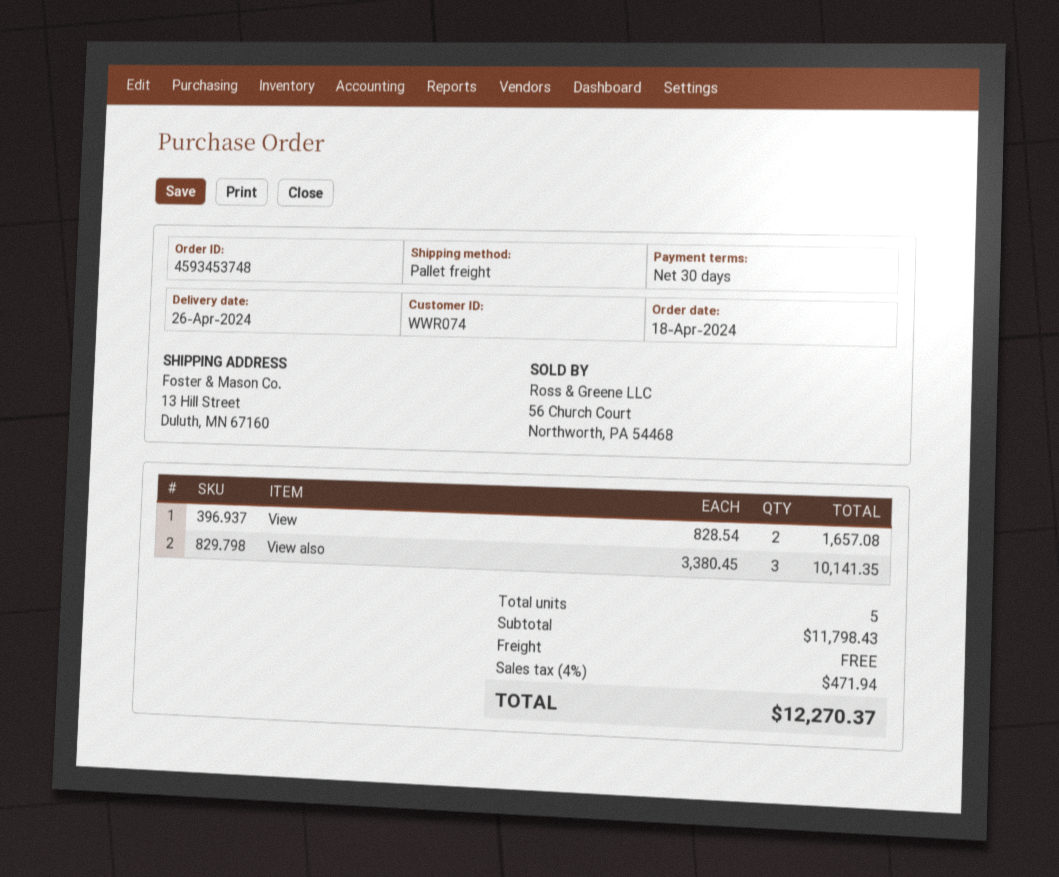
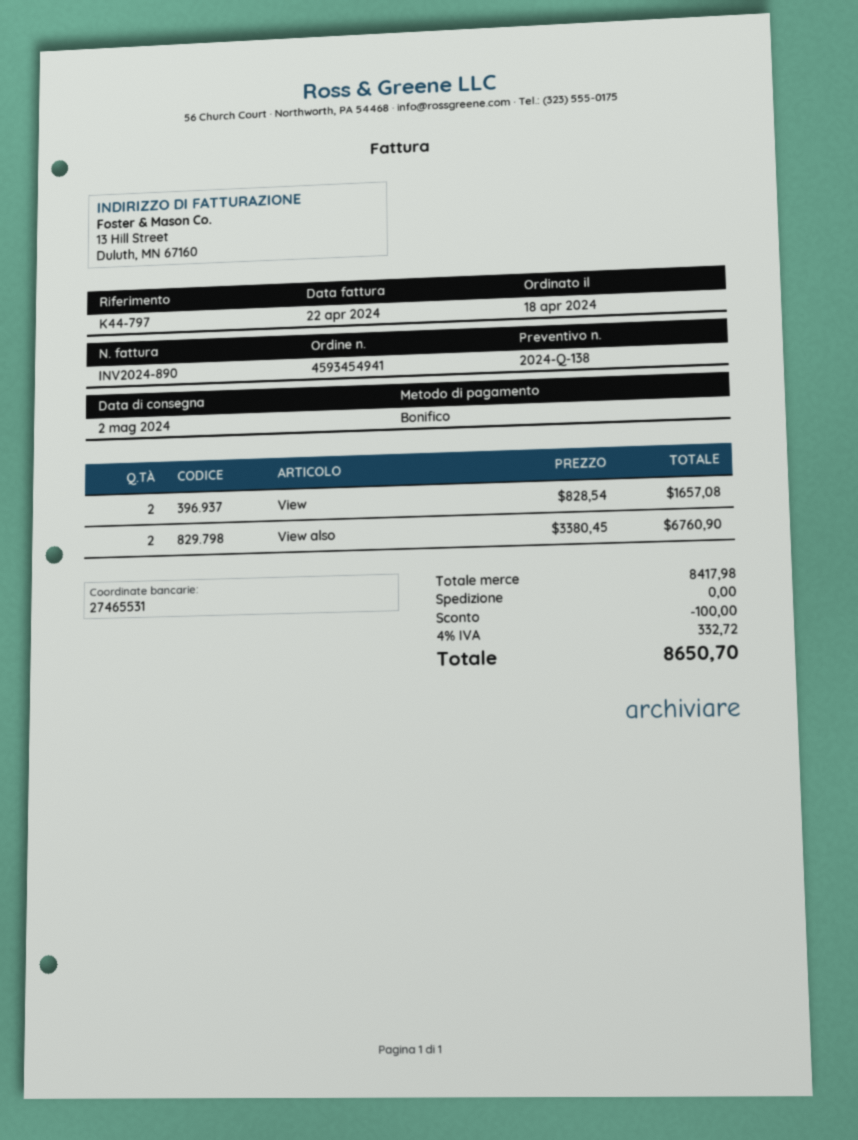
order number: 4593453748 -> 4593454941
delivery date: 2024-04-26 -> 2024-05-02
View also: 3 x 3380.45 = 10141.35 -> 2 x 3380.45 = 6760.90
subtotal: 11798.43 -> 8417.98
discount: none -> 100.00
tax: 4% = 471.94 -> 4% = 332.72
total: 12270.37 -> 8650.70

